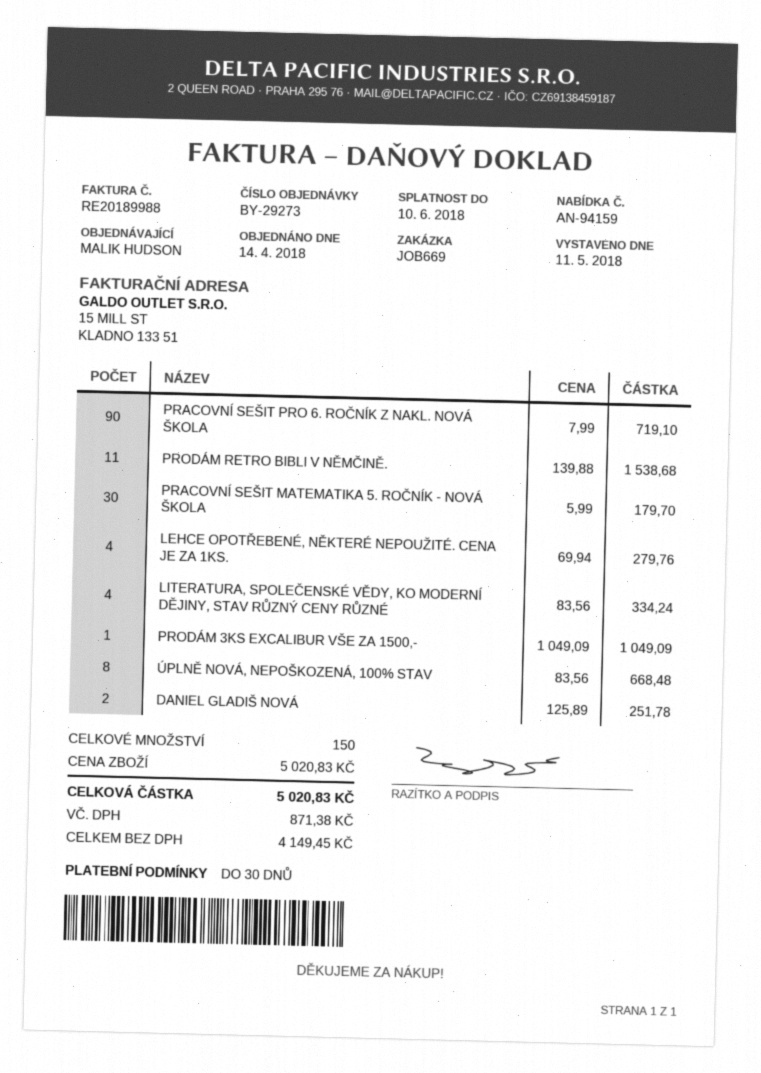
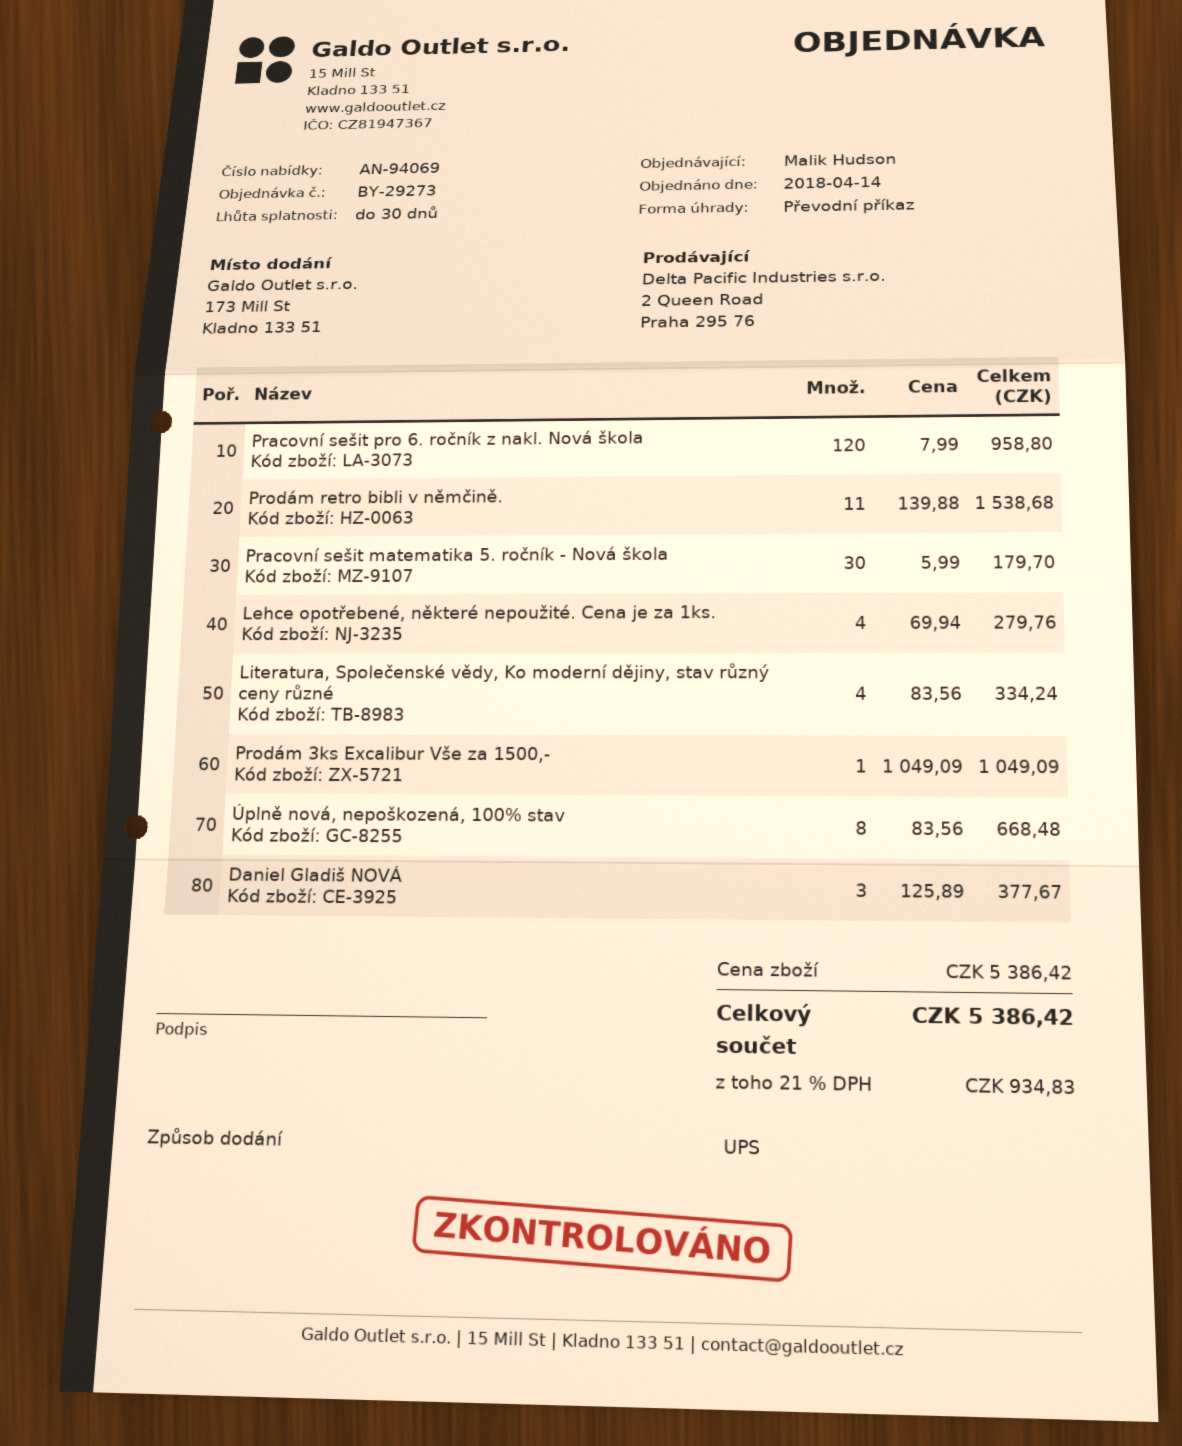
quote number: AN-94159 -> AN-94069
PRACOVNÍ SEŠIT PRO 6. ROČNÍK Z NAKL. NOVÁ ŠKOLA: 90 x 7.99 = 719.10 -> 120 x 7.99 = 958.80
DANIEL GLADIŠ NOVÁ: 2 x 125.89 = 251.78 -> 3 x 125.89 = 377.67
subtotal: 5020.83 -> 5386.42
tax: 871.38 -> 934.83
total: 5020.83 -> 5386.42

